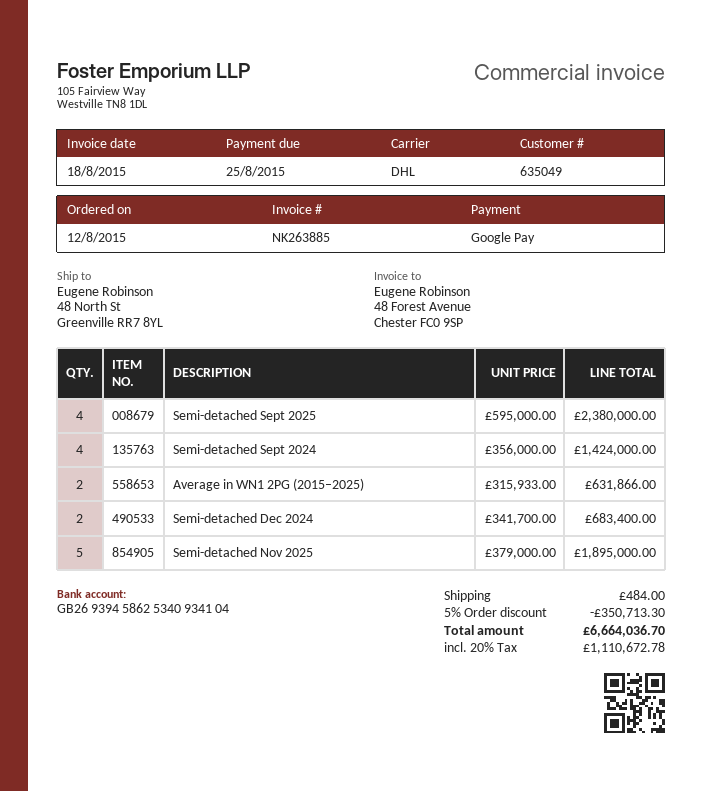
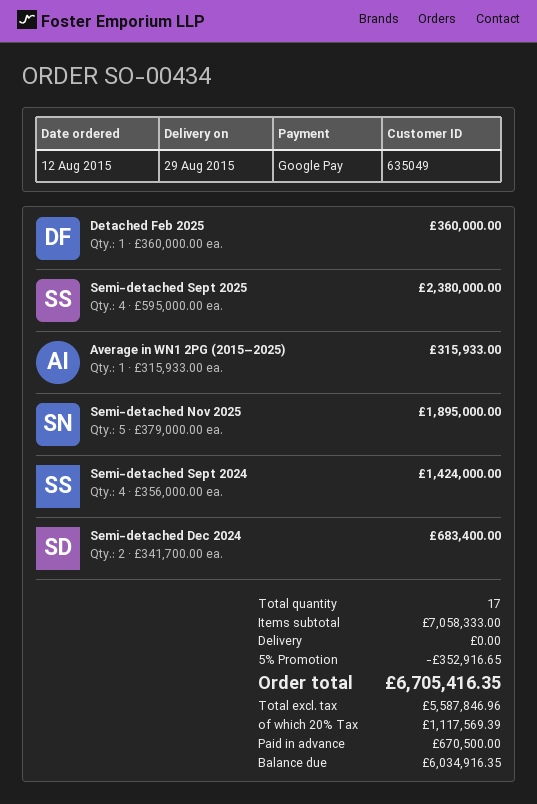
Average in WN1 2PG (2015–2025): 2 x 315933.00 = 631866.00 -> 1 x 315933.00 = 315933.00
Detached Feb 2025: none -> 1 x 360000.00 = 360000.00
discount: 5% = 350713.30 -> 5% = 352916.65
shipping: 484.00 -> 0.00
tax: 20% = 1110672.78 -> 20% = 1117569.39
total: 6664036.70 -> 6705416.35

